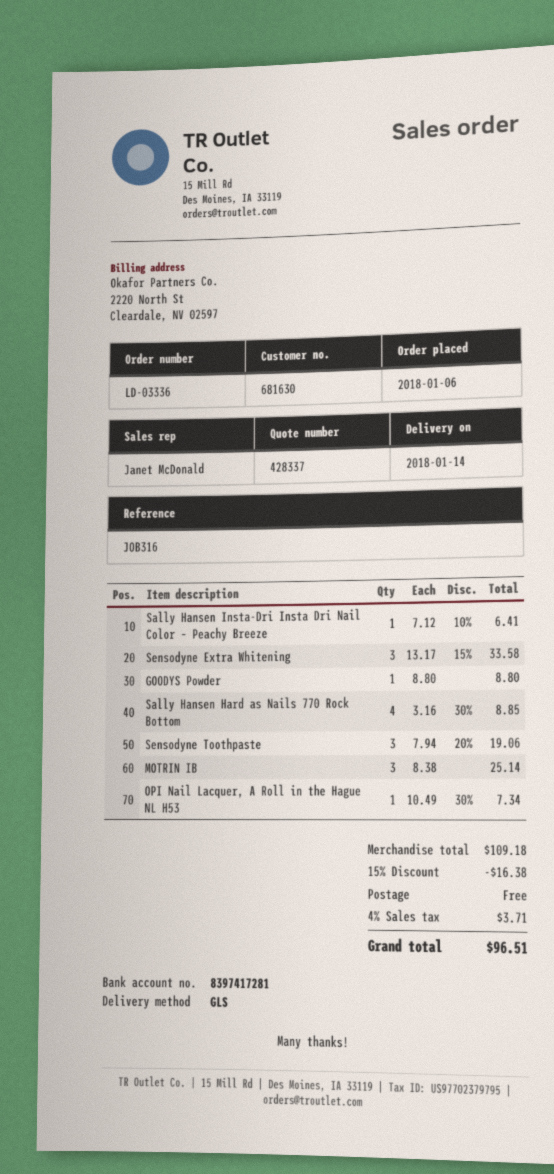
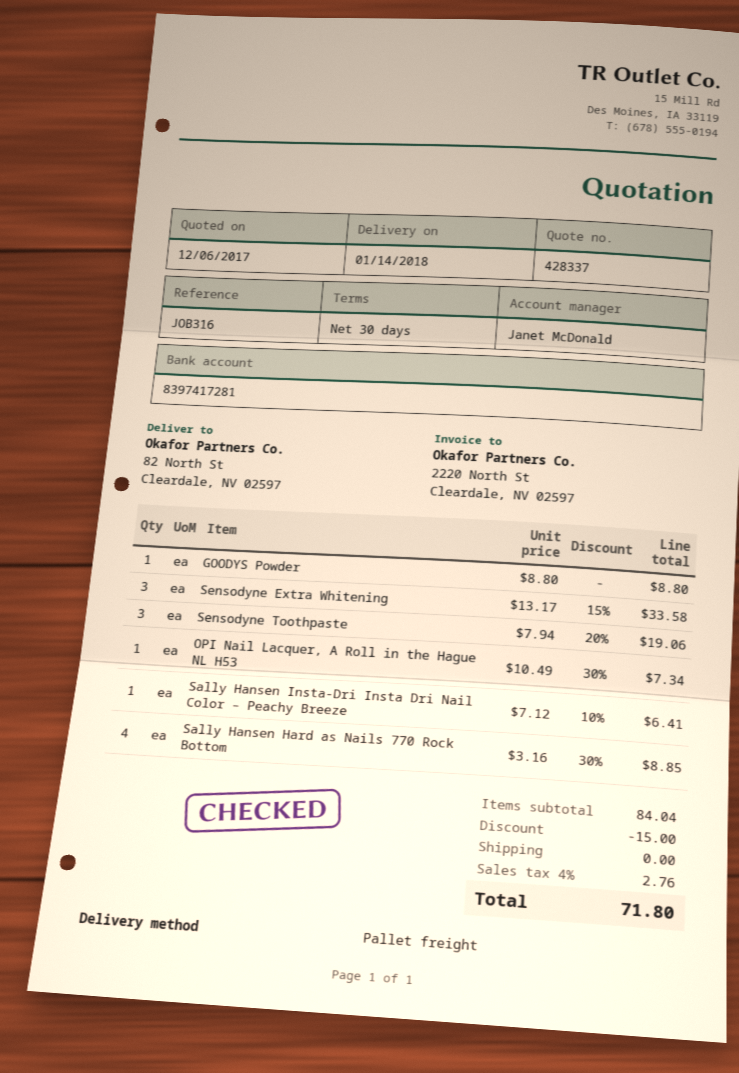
shipping method: GLS -> pallet freight
MOTRIN IB: 3 x 8.38 = 25.14 -> none
subtotal: 109.18 -> 84.04
discount: 16.38 -> 15.00
tax: 4% = 3.71 -> 4% = 2.76
total: 96.51 -> 71.80

